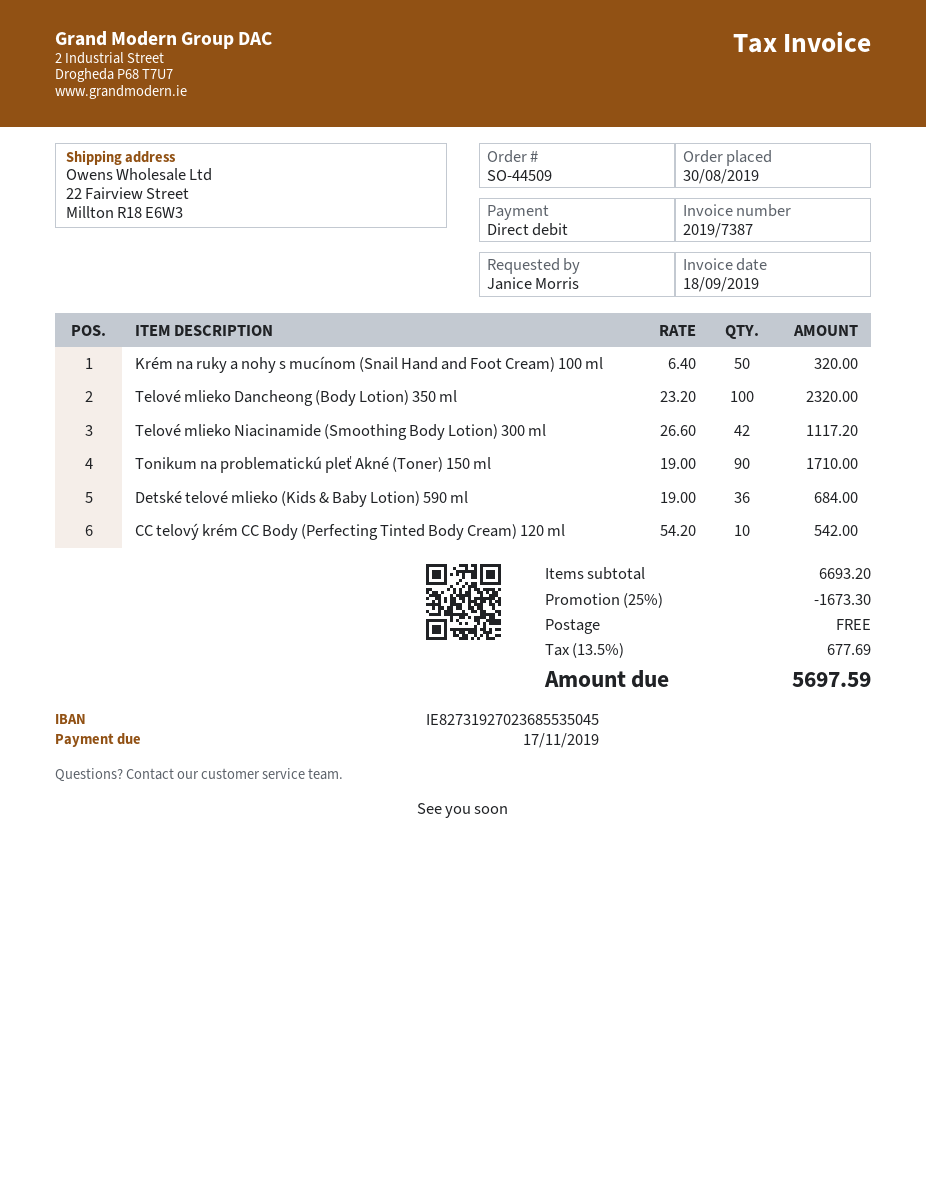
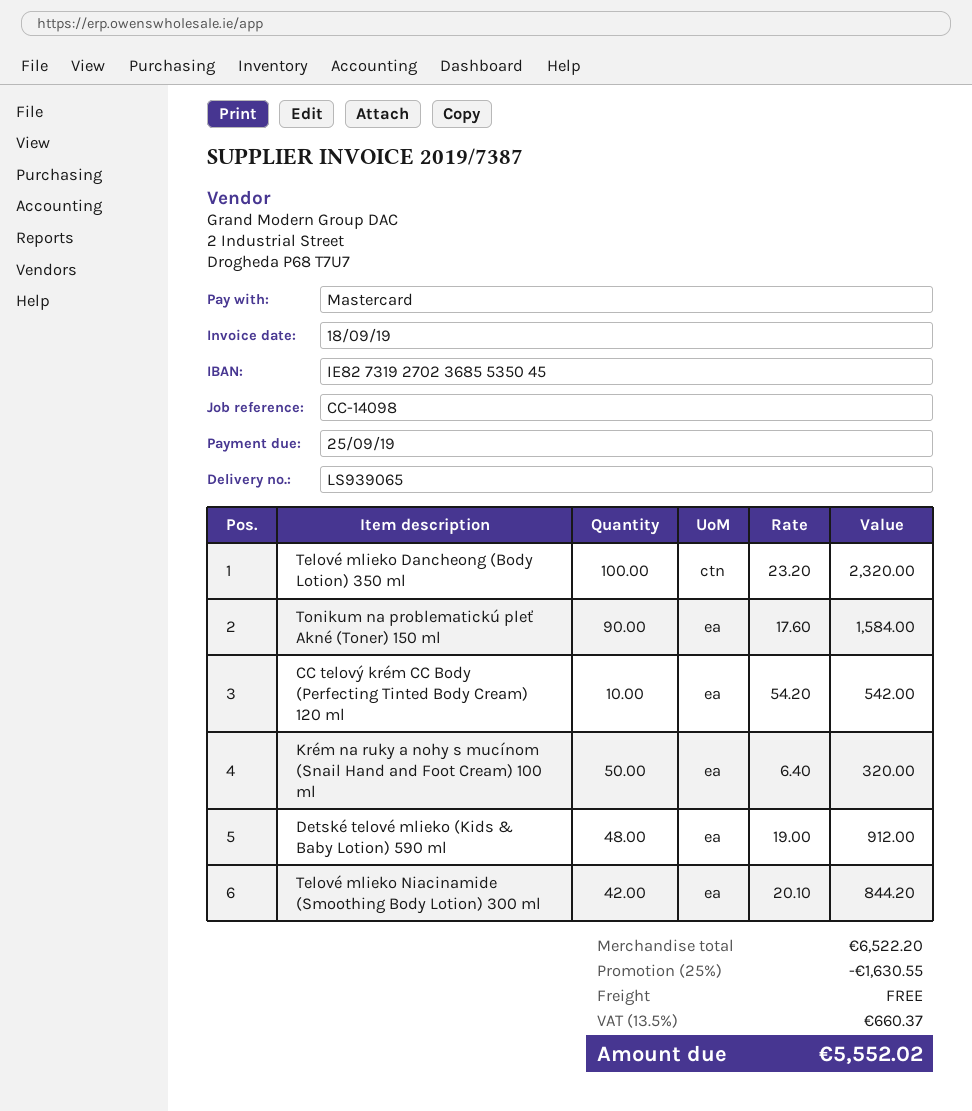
due date: 2019-11-17 -> 2019-09-25
payment method: direct debit -> Mastercard
Telové mlieko Niacinamide (Smoothing Body Lotion) 300 ml: 42 x 26.60 = 1117.20 -> 42 x 20.10 = 844.20
Tonikum na problematickú pleť Akné (Toner) 150 ml: 90 x 19.00 = 1710.00 -> 90 x 17.60 = 1584.00
Detské telové mlieko (Kids & Baby Lotion) 590 ml: 36 x 19.00 = 684.00 -> 48 x 19.00 = 912.00
subtotal: 6693.20 -> 6522.20
discount: 25% = 1673.30 -> 25% = 1630.55
tax: 13.5% = 677.69 -> 13.5% = 660.37
total: 5697.59 -> 5552.02

